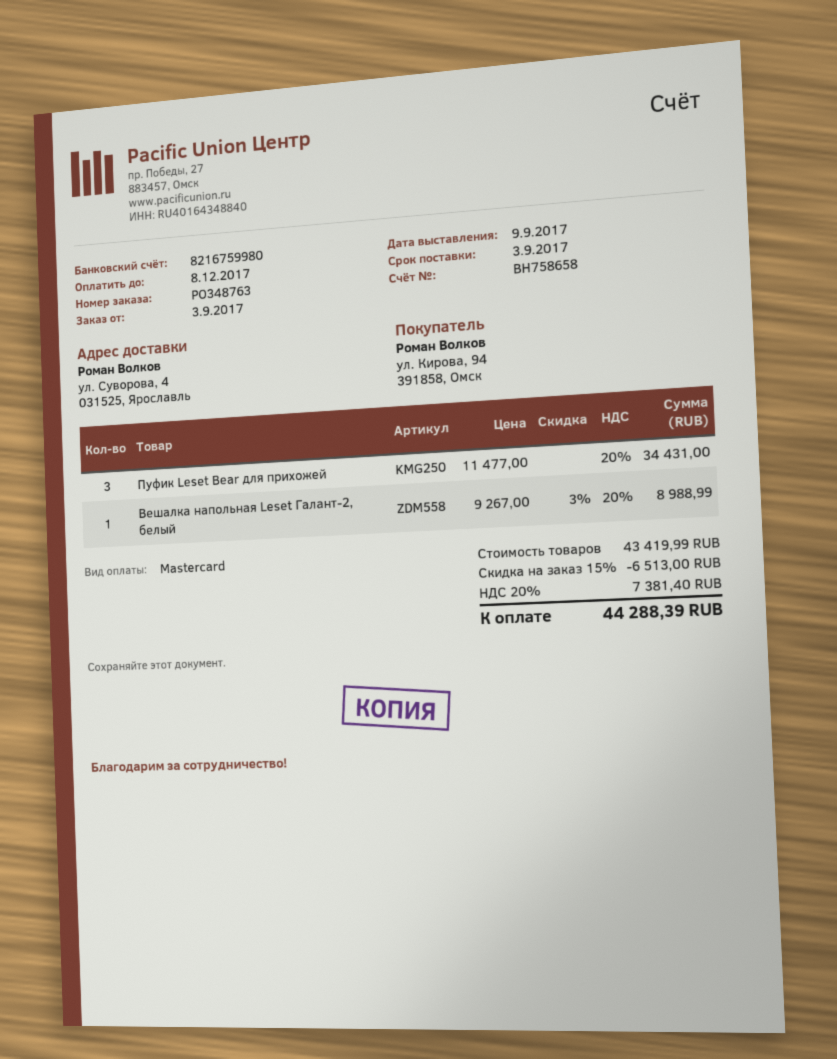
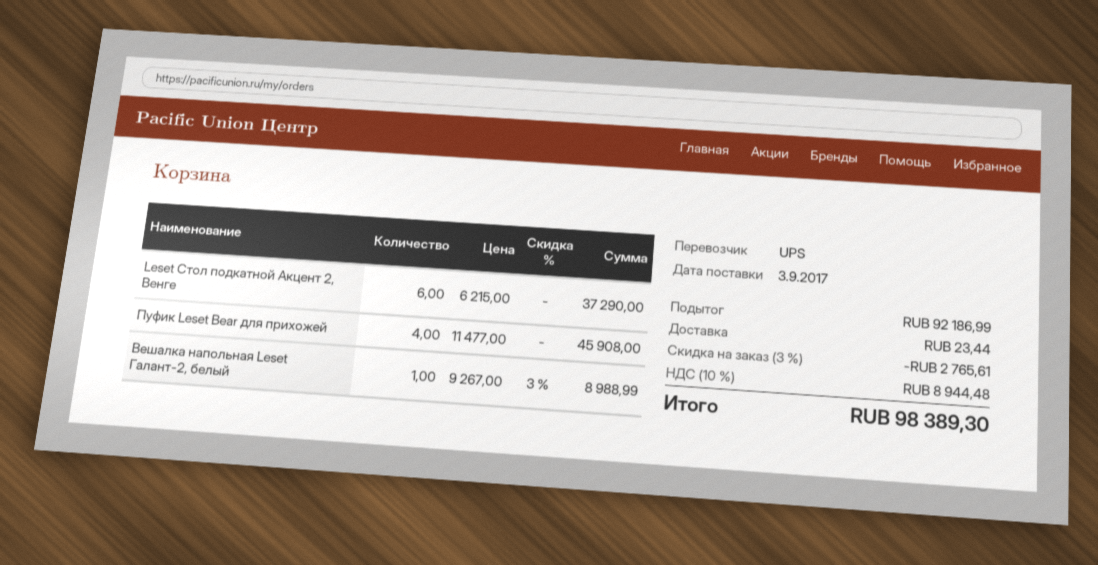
Пуфик Leset Bear для прихожей: 3 x 11477.00 = 34431.00 -> 4 x 11477.00 = 45908.00
Leset Стол подкатной Акцент 2, Венге: none -> 6 x 6215.00 = 37290.00
subtotal: 43419.99 -> 92186.99
discount: 15% = 6513.00 -> 3% = 2765.61
shipping: none -> 23.44
tax: 20% = 7381.40 -> 10% = 8944.48
total: 44288.39 -> 98389.30

